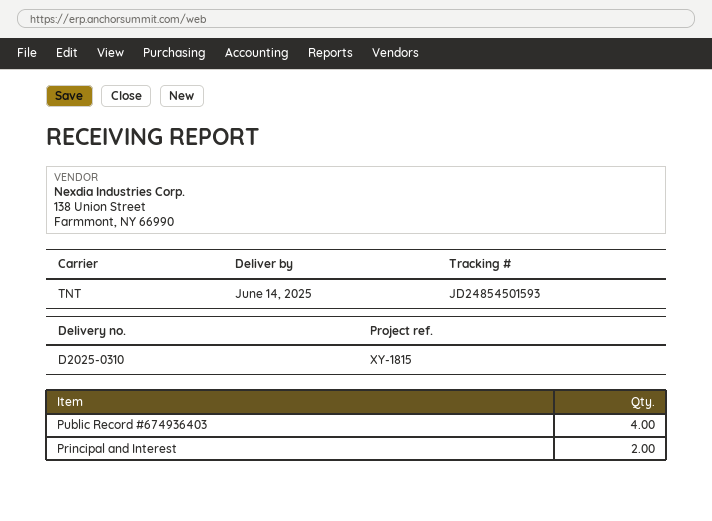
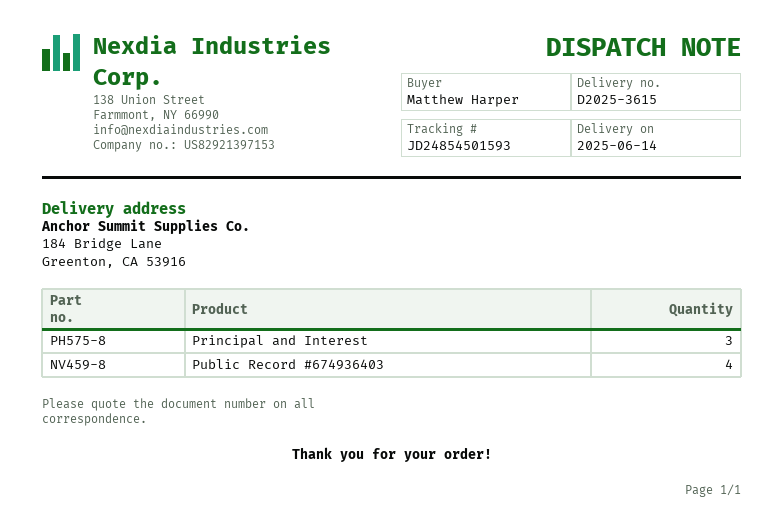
delivery note number: D2025-0310 -> D2025-3615
Principal and Interest: 2 -> 3

